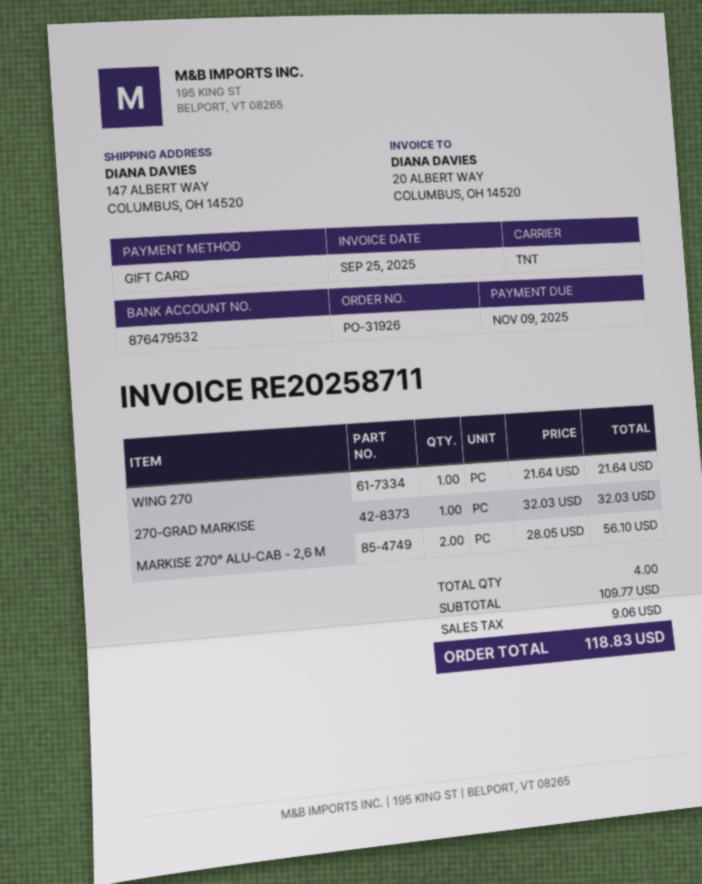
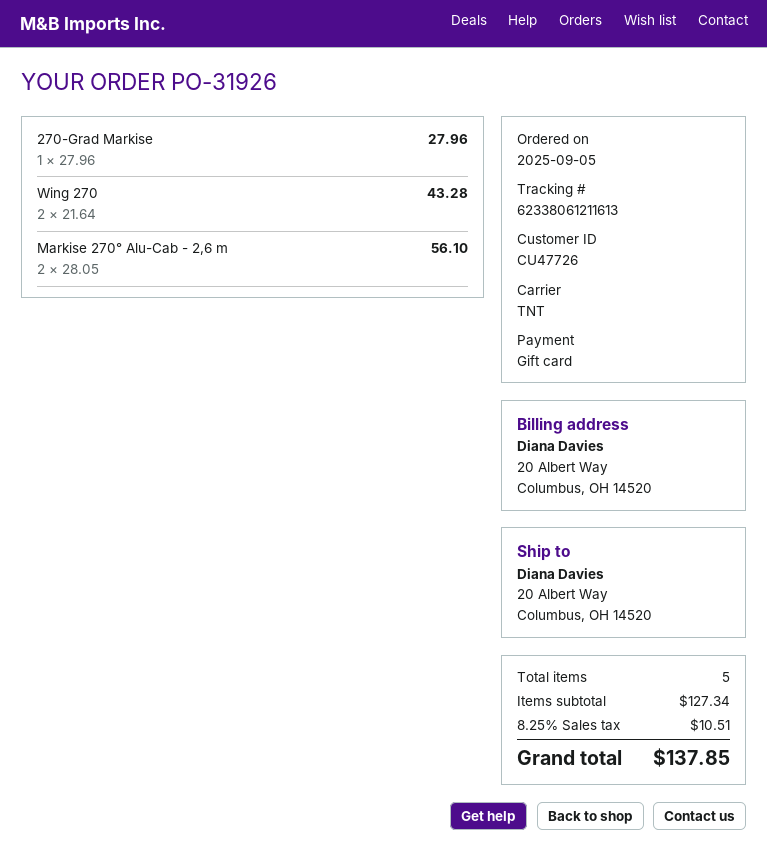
ship to: 147 ALBERT WAY, COLUMBUS, OH 14520 -> 20 Albert Way, Columbus, OH 14520
WING 270: 1 x 21.64 = 21.64 -> 2 x 21.64 = 43.28
270-GRAD MARKISE: 1 x 32.03 = 32.03 -> 1 x 27.96 = 27.96
total quantity: 4 -> 5
subtotal: 109.77 -> 127.34
tax: 9.06 -> 10.51
total: 118.83 -> 137.85

